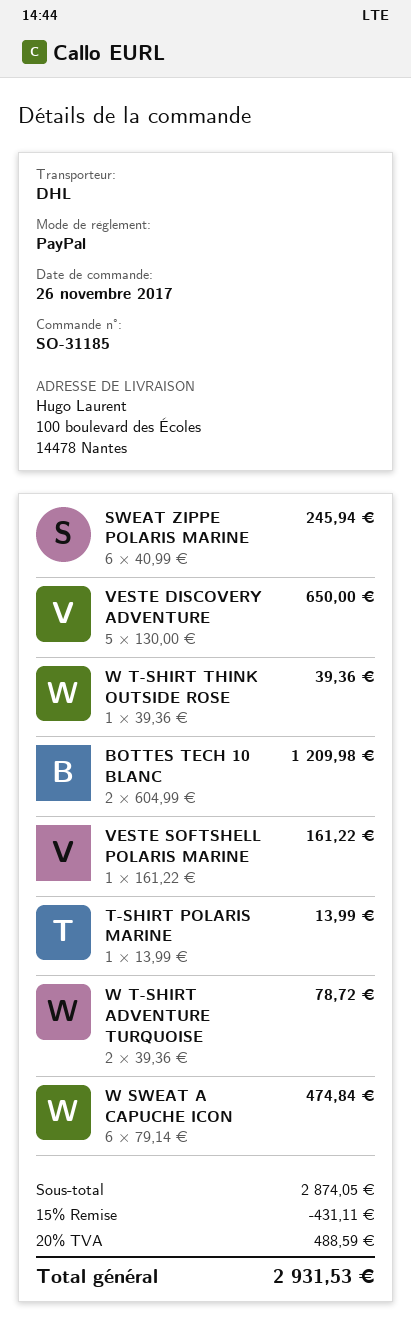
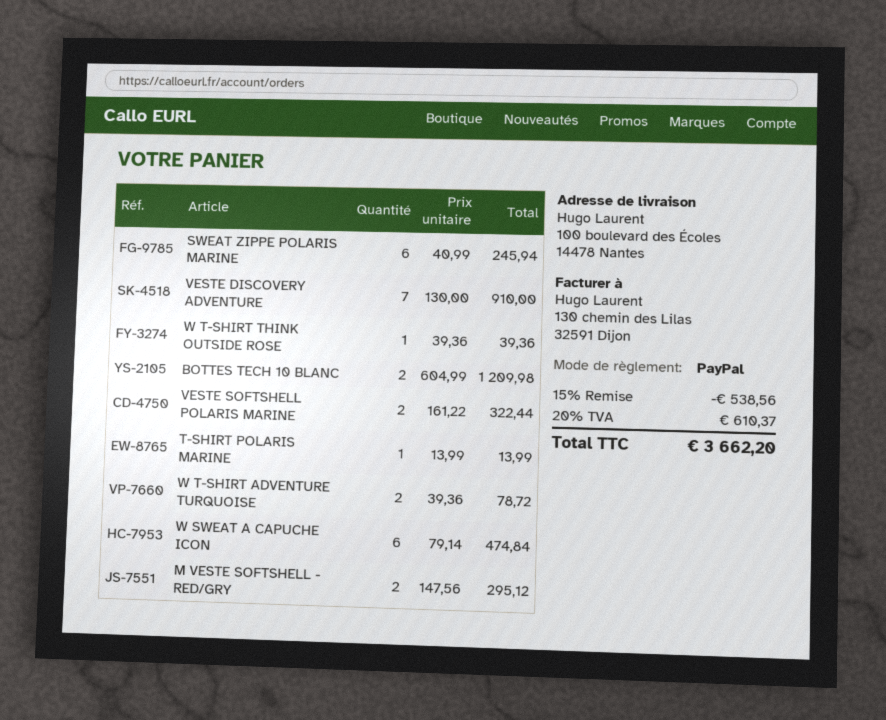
VESTE DISCOVERY ADVENTURE: 5 x 130.00 = 650.00 -> 7 x 130.00 = 910.00
VESTE SOFTSHELL POLARIS MARINE: 1 x 161.22 = 161.22 -> 2 x 161.22 = 322.44
M VESTE SOFTSHELL - RED/GRY: none -> 2 x 147.56 = 295.12
discount: 15% = 431.11 -> 15% = 538.56
tax: 20% = 488.59 -> 20% = 610.37
total: 2931.53 -> 3662.20

